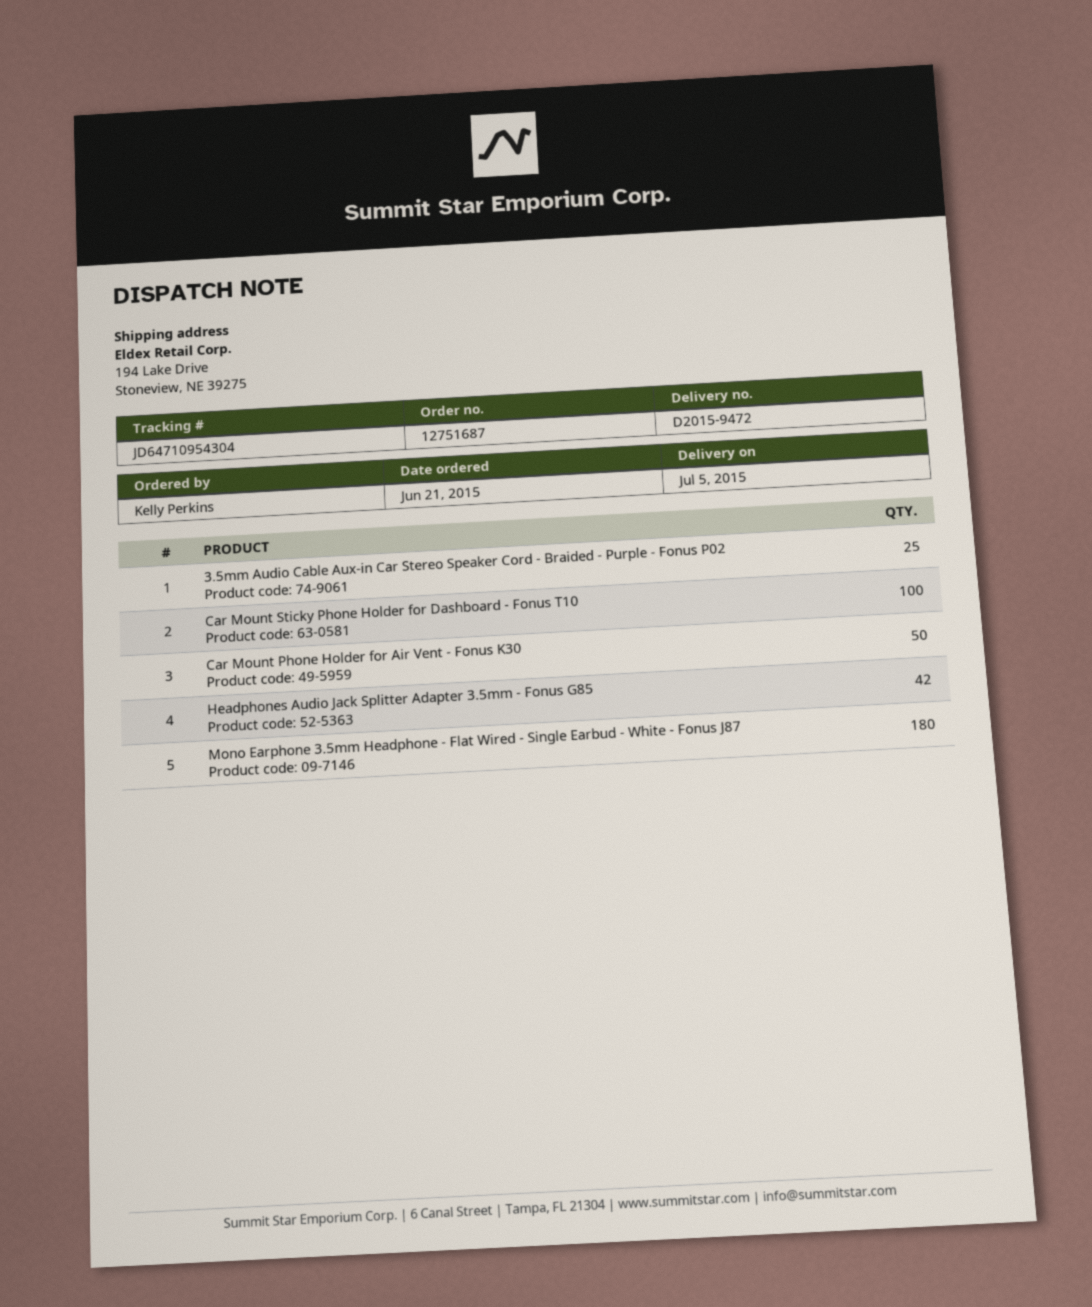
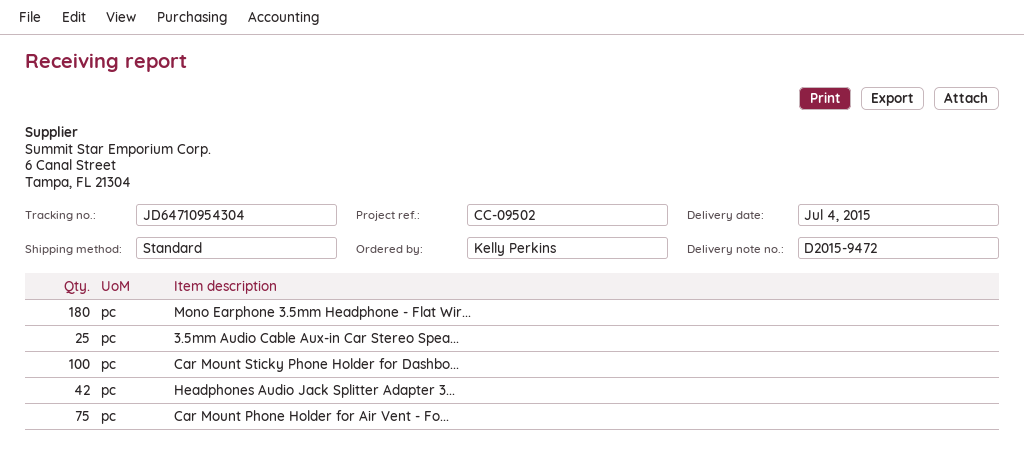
delivery date: 2015-07-05 -> 2015-07-04
Car Mount Phone Holder for Air Vent - Fonus K30: 50 -> 75

